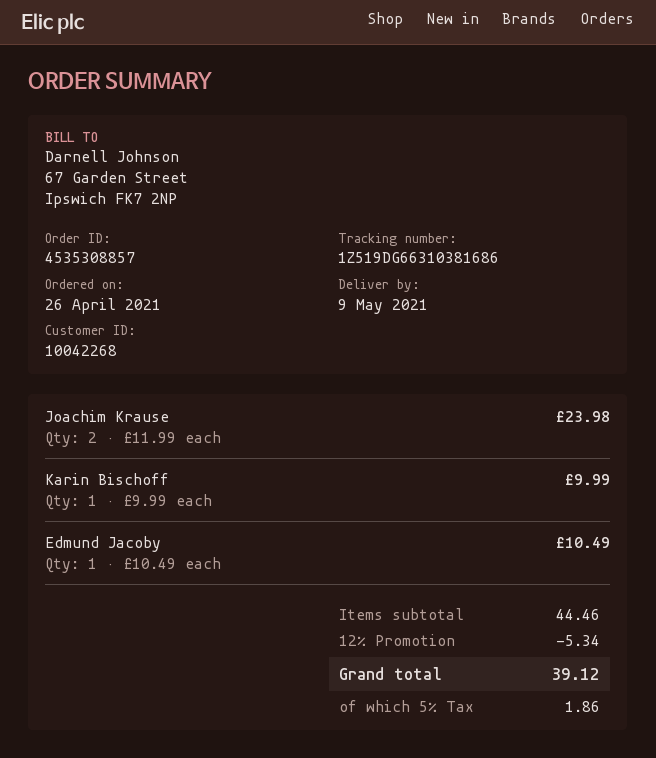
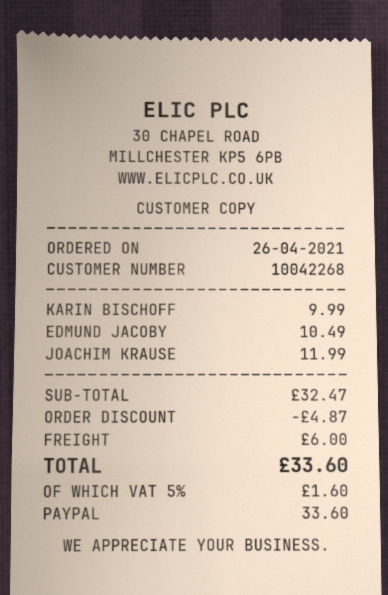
Joachim Krause: 2 x 11.99 = 23.98 -> 1 x 11.99 = 11.99
subtotal: 44.46 -> 32.47
discount: 5.34 -> 4.87
shipping: none -> 6.00
tax: 5% = 1.86 -> 5% = 1.60
total: 39.12 -> 33.60

